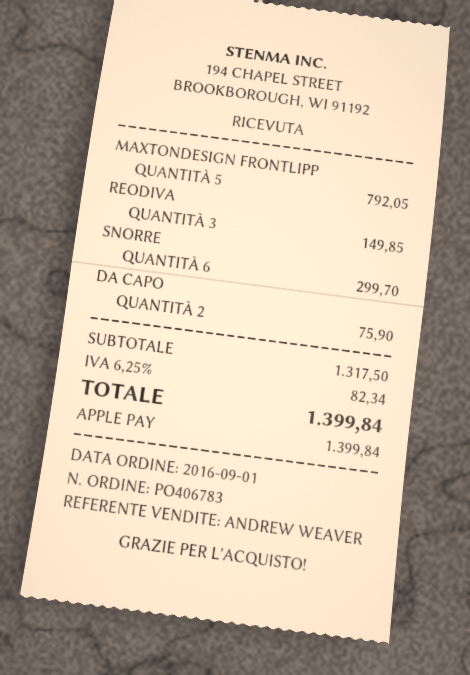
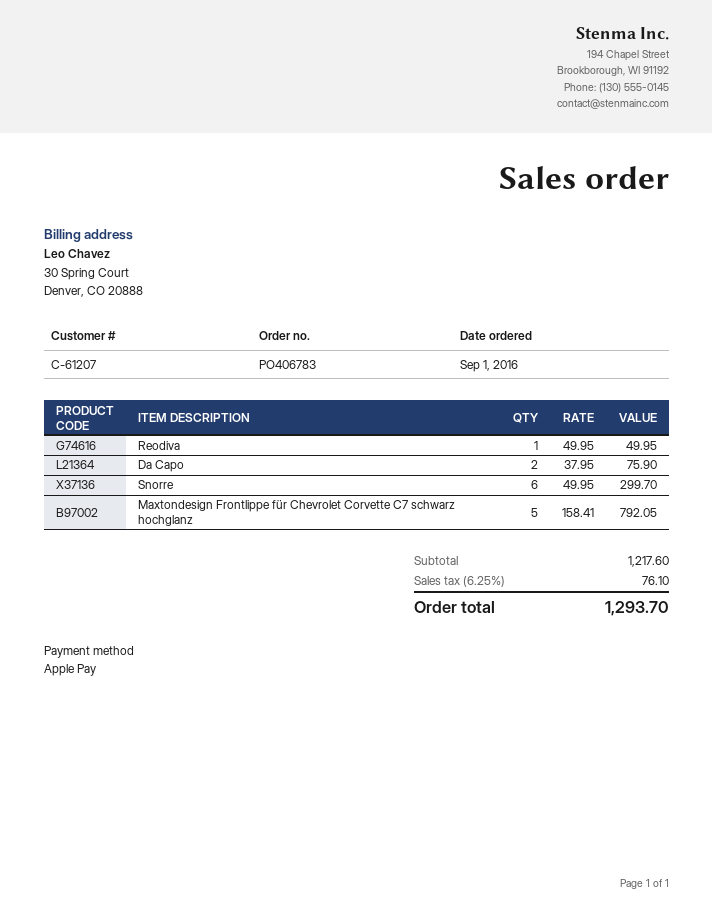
REODIVA: 3 for 149.85 -> 1 for 49.95
subtotal: 1317.50 -> 1217.60
tax: 6.25% = 82.34 -> 6.25% = 76.10
total: 1399.84 -> 1293.70

